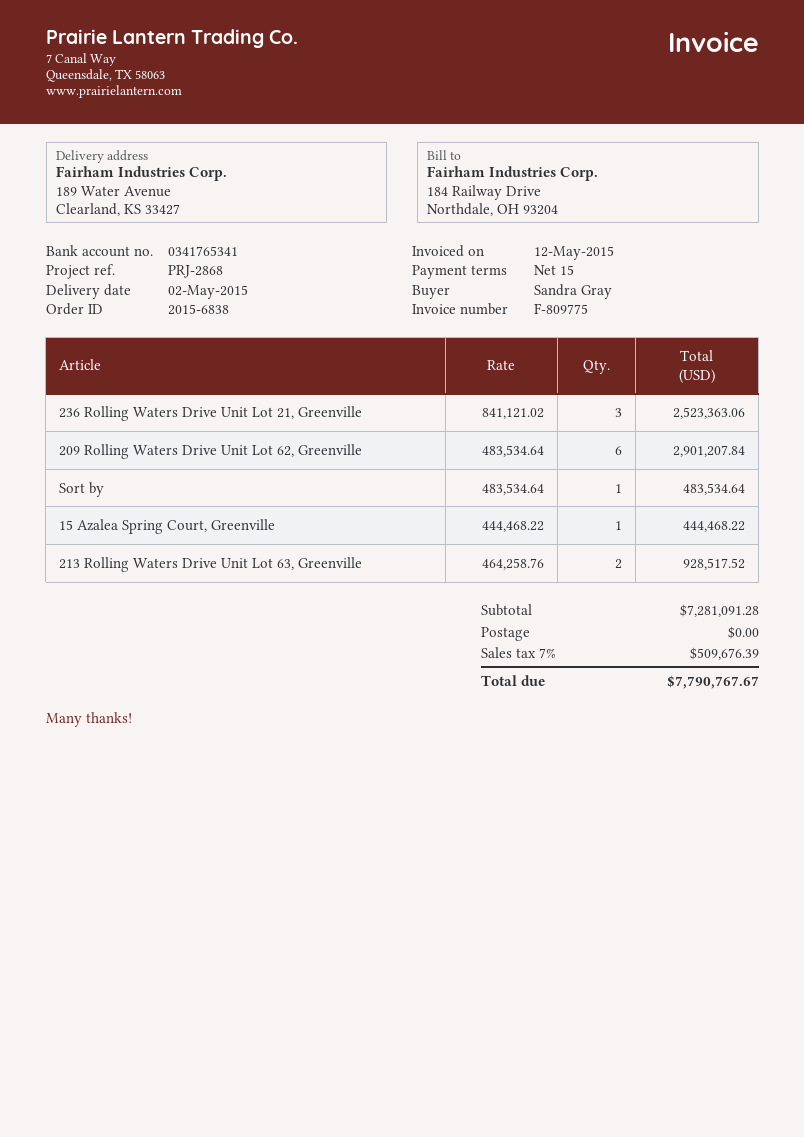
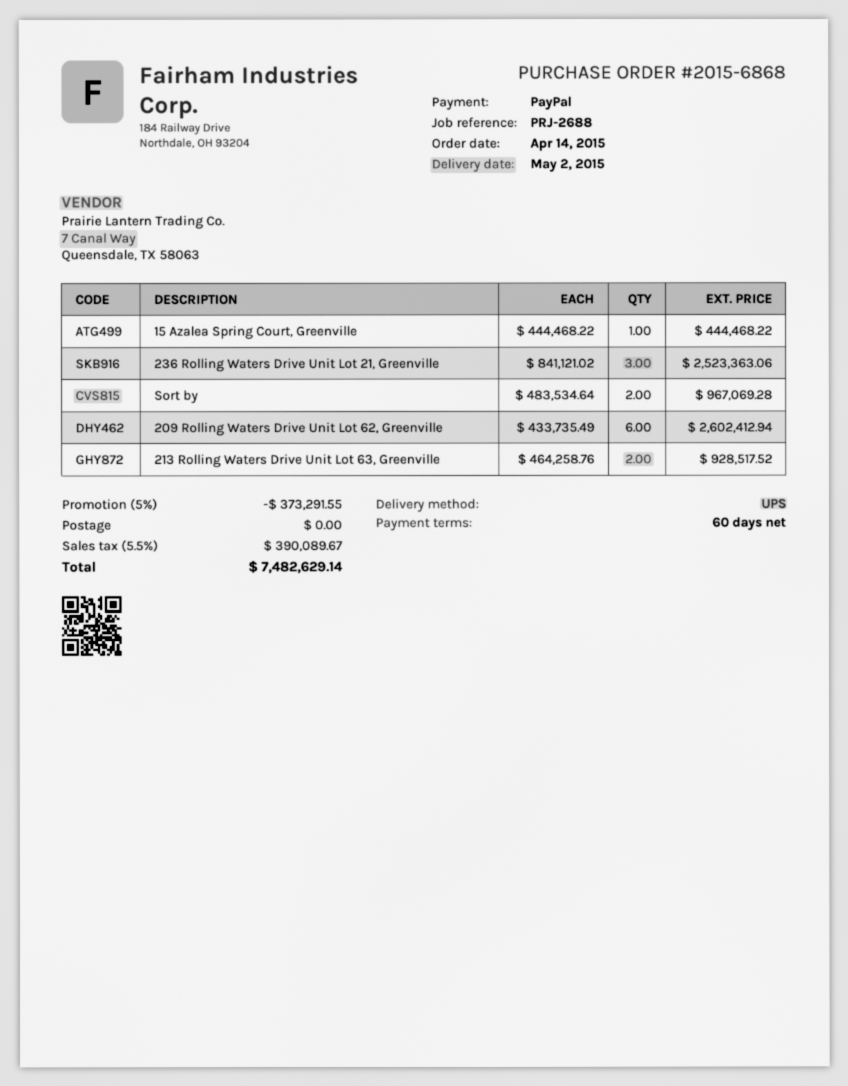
order number: 2015-6838 -> 2015-6868
payment terms: 15 days -> 60 days
reference: PRJ-2868 -> PRJ-2688
209 Rolling Waters Drive Unit Lot 62, Greenville: 6 x 483534.64 = 2901207.84 -> 6 x 433735.49 = 2602412.94
Sort by: 1 x 483534.64 = 483534.64 -> 2 x 483534.64 = 967069.28
discount: none -> 5% = 373291.55
tax: 7% = 509676.39 -> 5.5% = 390089.67
total: 7790767.67 -> 7482629.14

